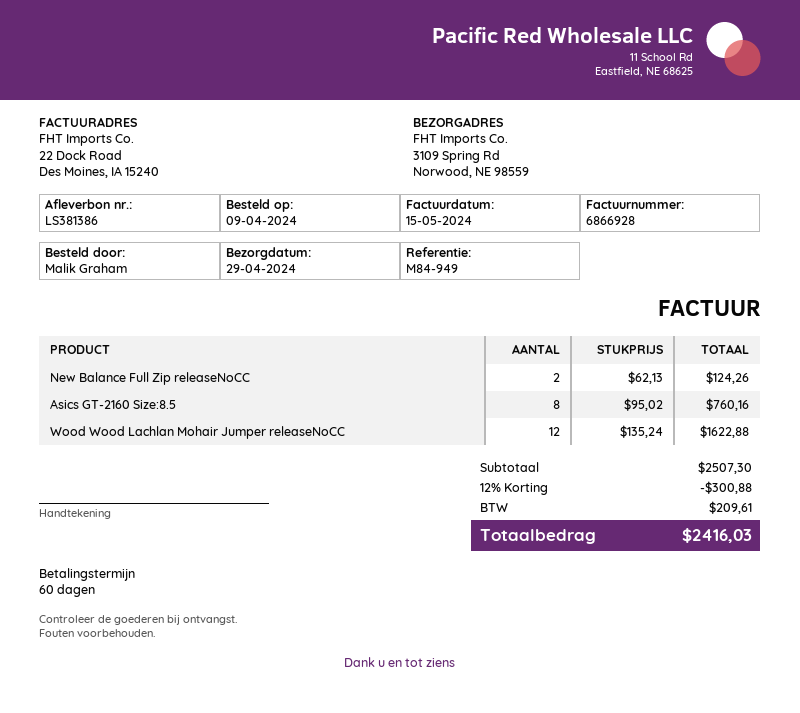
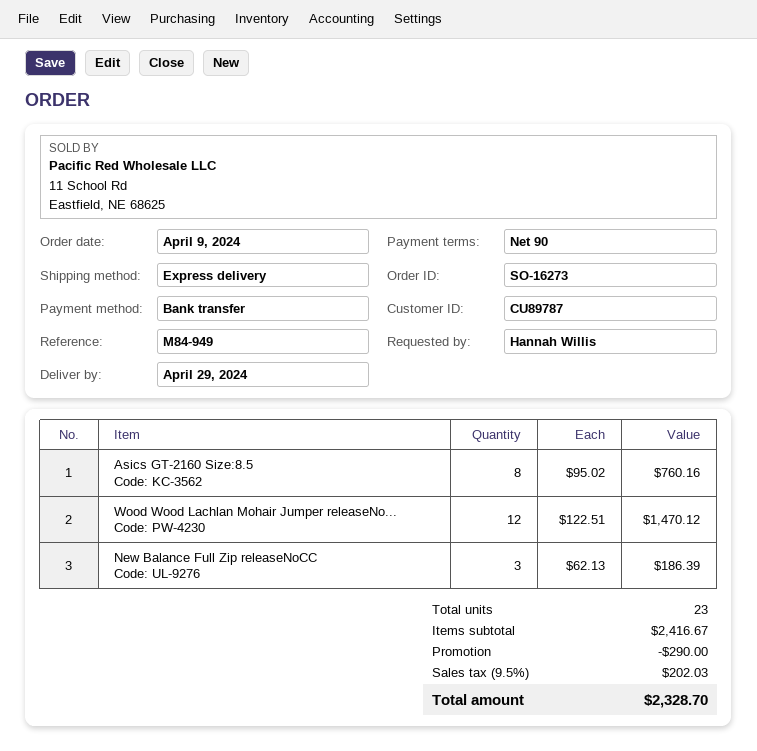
payment terms: 60 days -> 90 days
ordered by: Malik Graham -> Hannah Willis
New Balance Full Zip releaseNoCC: 2 x 62.13 = 124.26 -> 3 x 62.13 = 186.39
Wood Wood Lachlan Mohair Jumper releaseNoCC: 12 x 135.24 = 1622.88 -> 12 x 122.51 = 1470.12
subtotal: 2507.30 -> 2416.67
discount: 300.88 -> 290.00
tax: 209.61 -> 202.03
total: 2416.03 -> 2328.70

